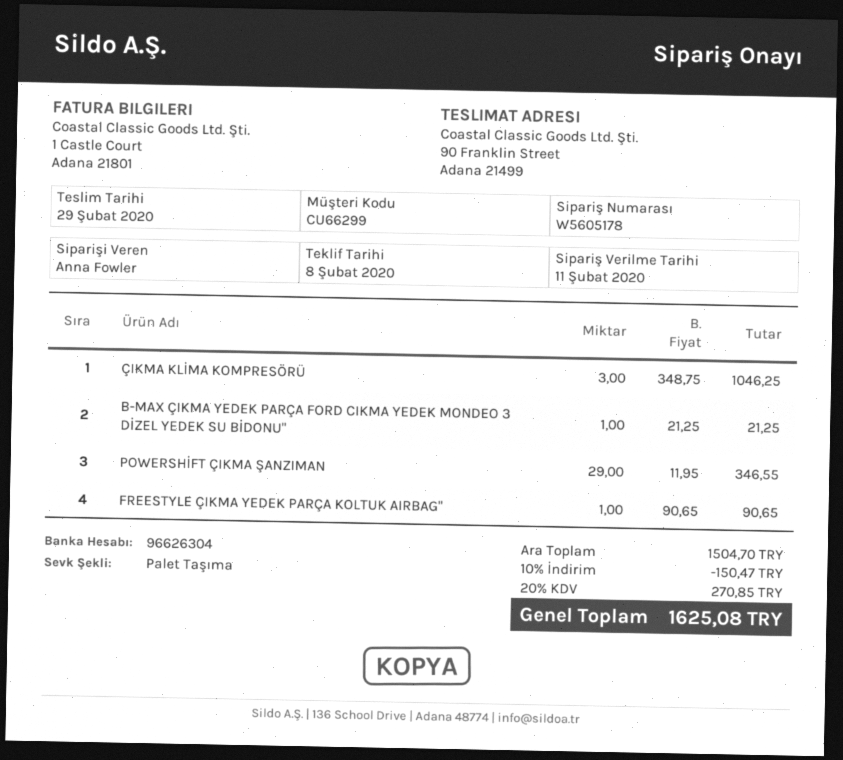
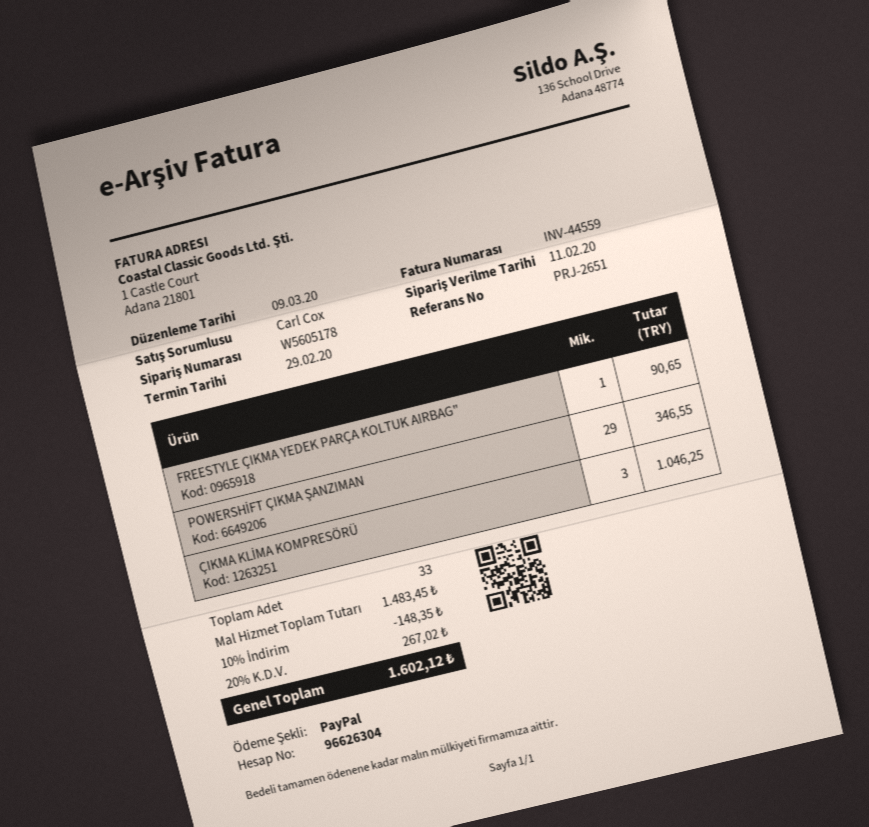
B-MAX ÇIKMA YEDEK PARÇA FORD CIKMA YEDEK MONDEO 3 DİZEL YEDEK SU BİDONU": 1 for 21.25 -> none
subtotal: 1504.70 -> 1483.45
discount: 10% = 150.47 -> 10% = 148.35
tax: 20% = 270.85 -> 20% = 267.02
total: 1625.08 -> 1602.12

